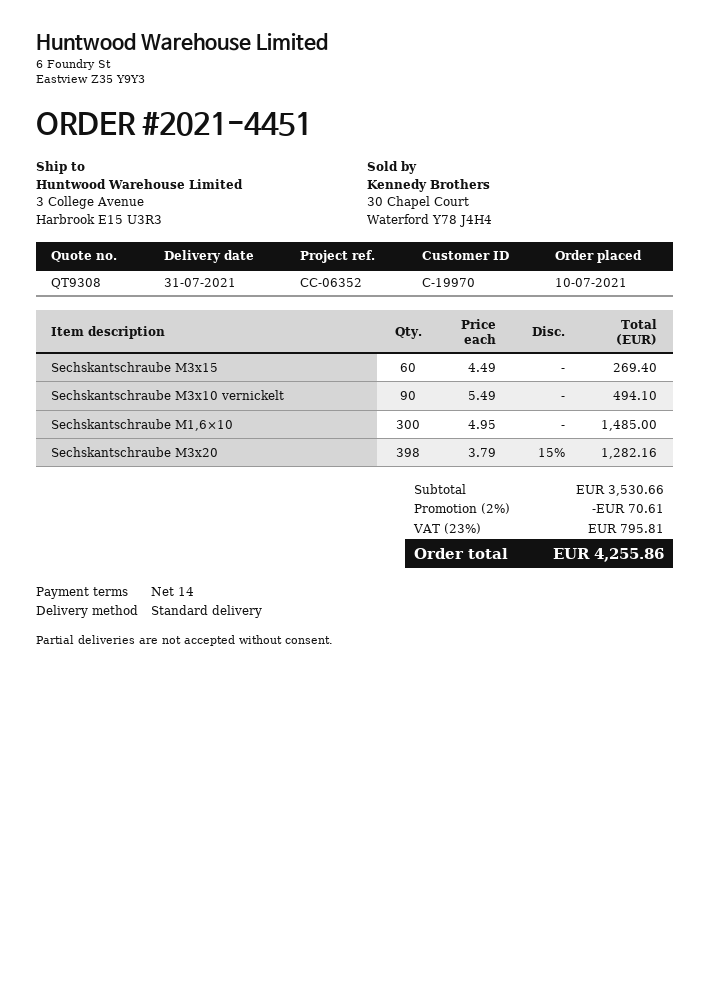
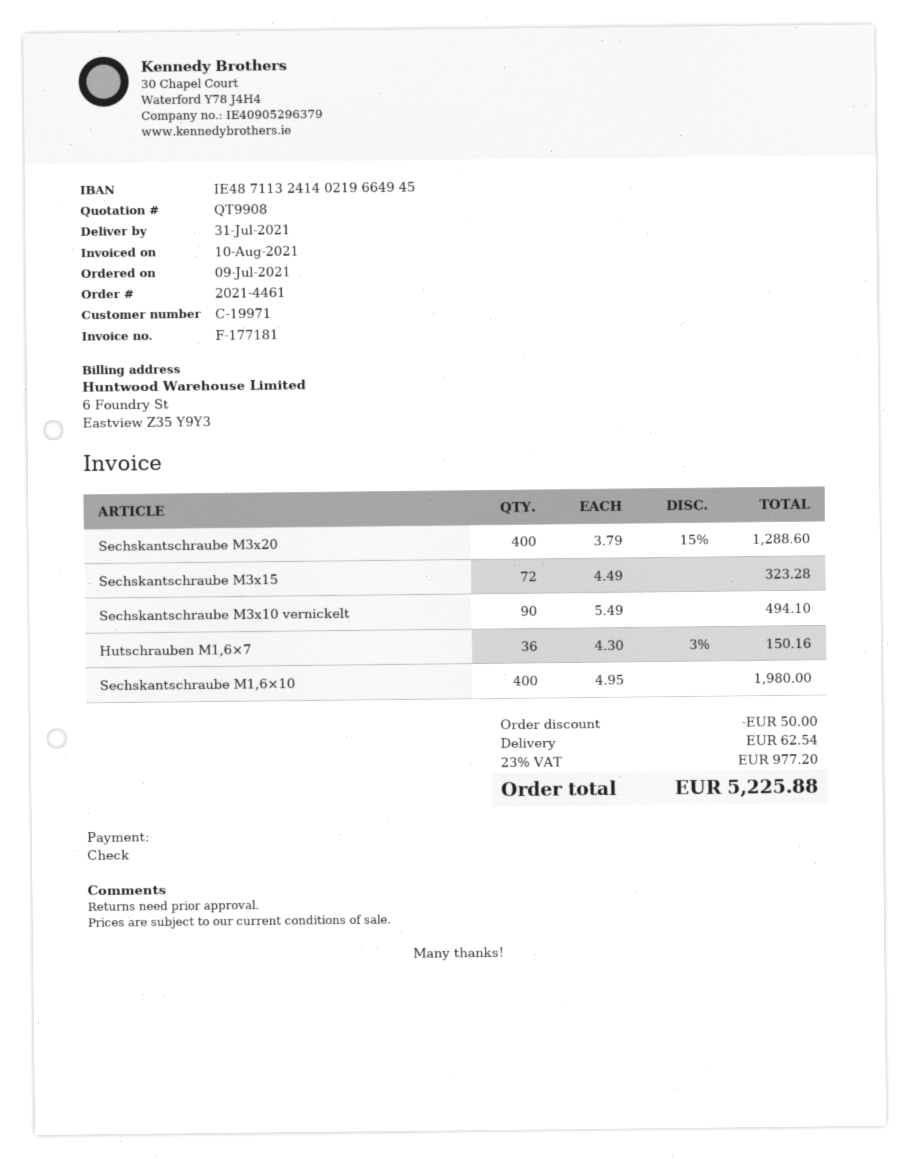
quote number: QT9308 -> QT9908
order number: 2021-4451 -> 2021-4461
order date: 2021-07-10 -> 2021-07-09
customer number: C-19970 -> C-19971
Sechskantschraube M3x15: 60 x 4.49 = 269.40 -> 72 x 4.49 = 323.28
Sechskantschraube M1,6×10: 300 x 4.95 = 1485.00 -> 400 x 4.95 = 1980.00
Sechskantschraube M3x20: 398 x 3.79 - 15% = 1282.16 -> 400 x 3.79 - 15% = 1288.60
Hutschrauben M1,6×7: none -> 36 x 4.30 - 3% = 150.16
discount: 70.61 -> 50.00
shipping: none -> 62.54
tax: 23% = 795.81 -> 23% = 977.20
total: 4255.86 -> 5225.88

